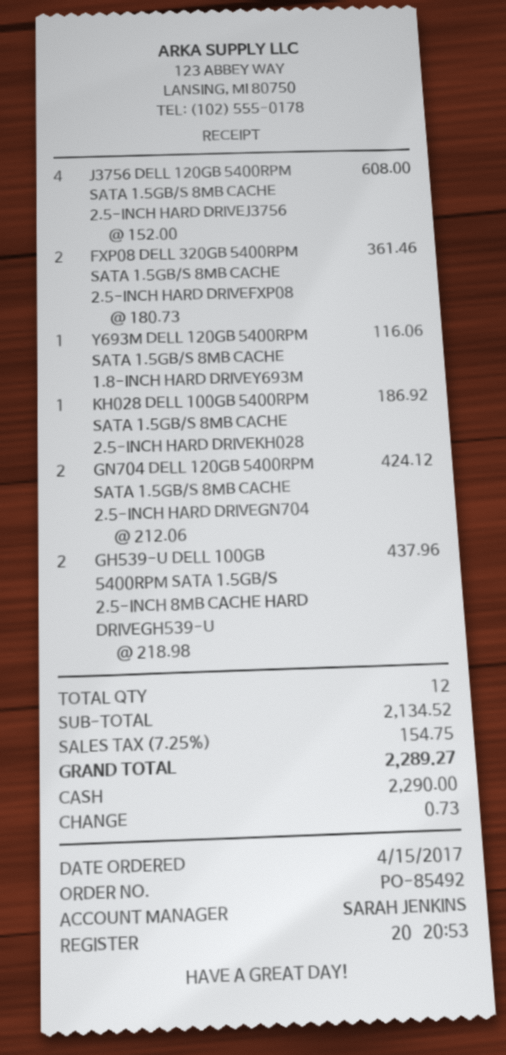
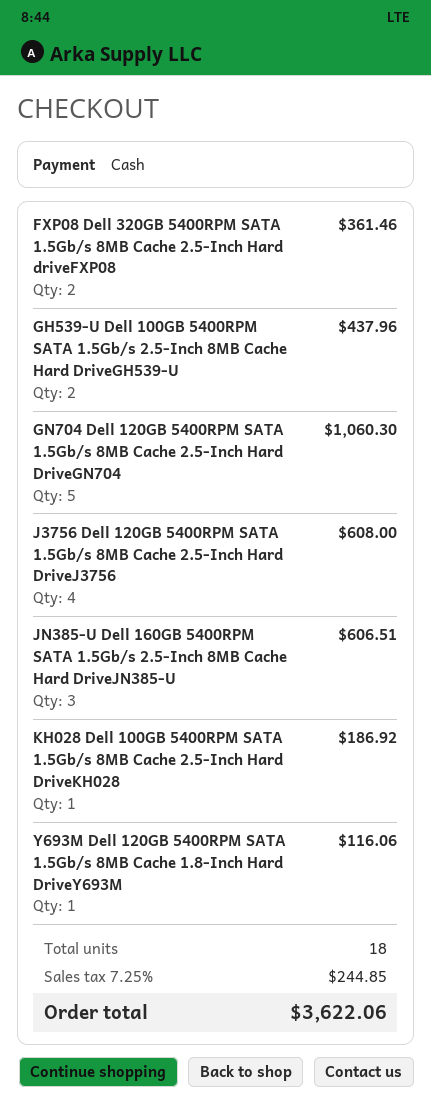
GN704 DELL 120GB 5400RPM SATA 1.5GB/S 8MB CACHE 2.5-INCH HARD DRIVEGN704: 2 for 424.12 -> 5 for 1060.30
JN385-U Dell 160GB 5400RPM SATA 1.5Gb/s 2.5-Inch 8MB Cache Hard DriveJN385-U: none -> 3 for 606.51
total quantity: 12 -> 18
tax: 7.25% = 154.75 -> 7.25% = 244.85
total: 2289.27 -> 3622.06

